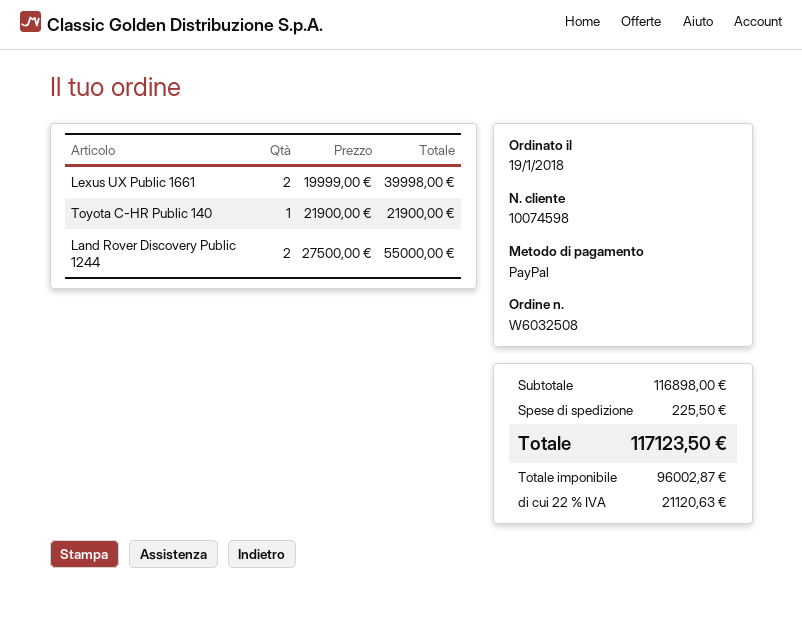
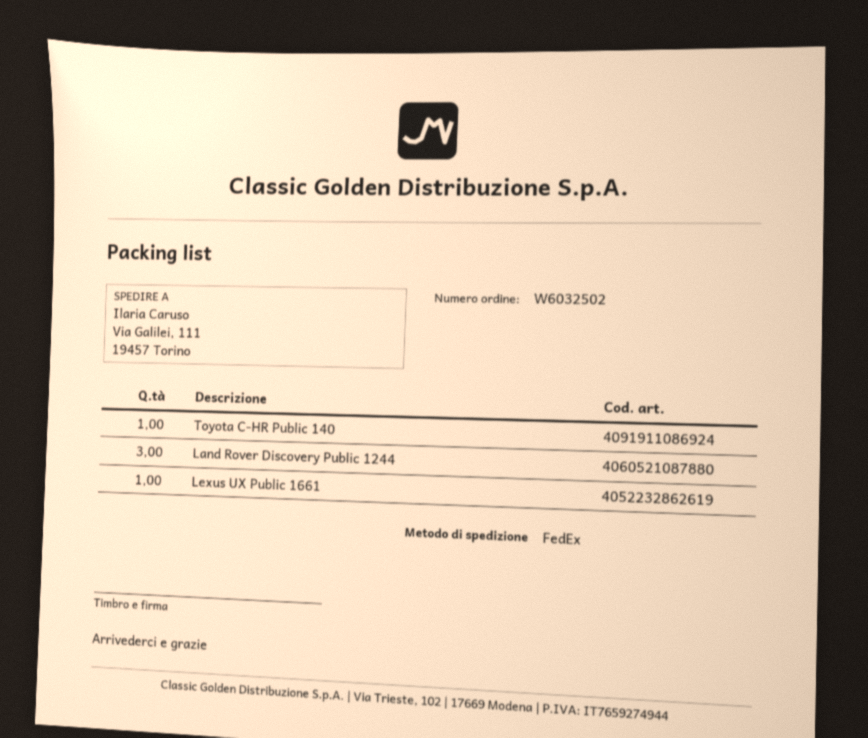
order number: W6032508 -> W6032502
Lexus UX Public 1661: 2 -> 1
Land Rover Discovery Public 1244: 2 -> 3

